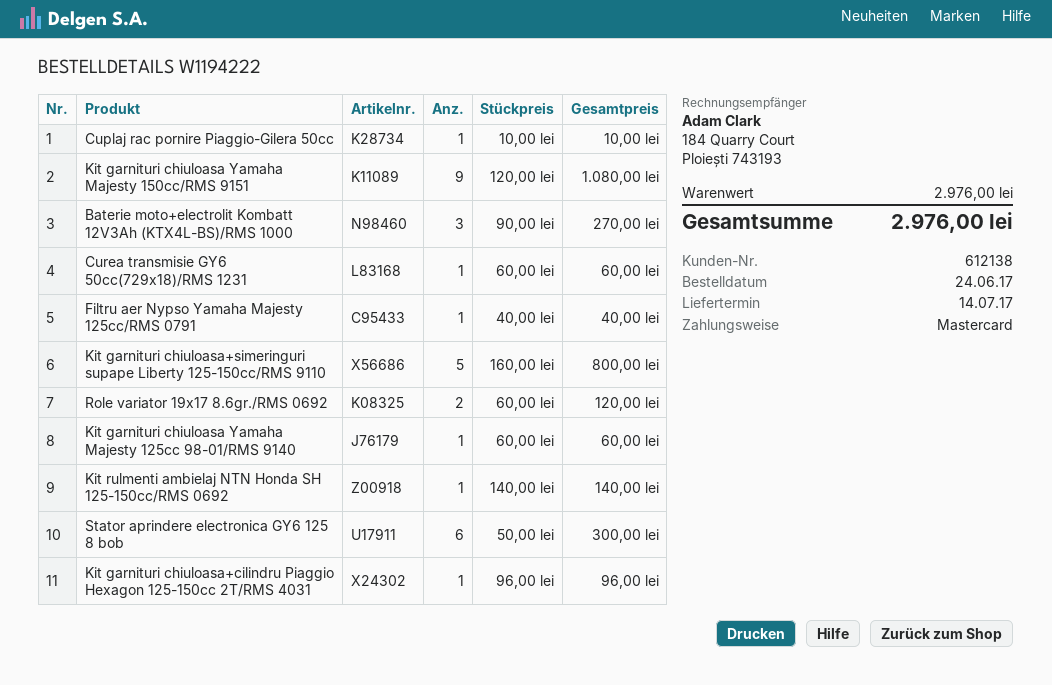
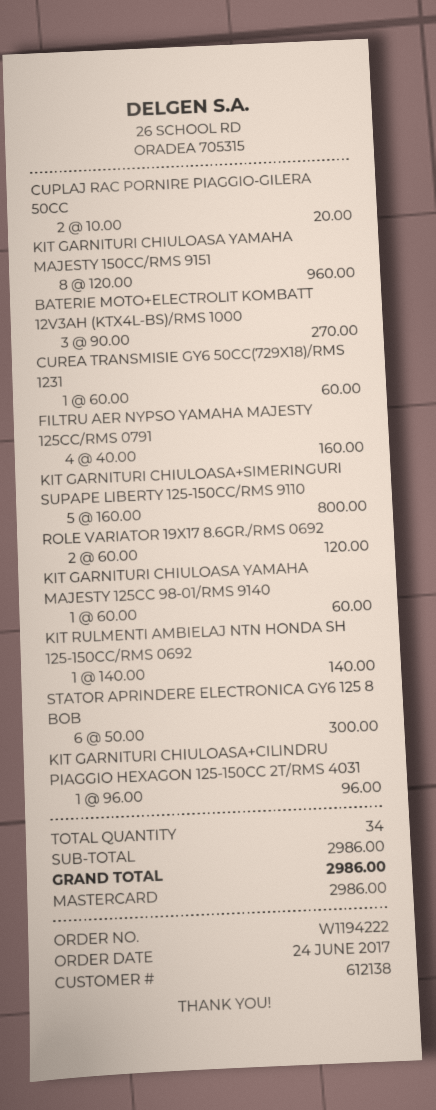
Cuplaj rac pornire Piaggio-Gilera 50cc: 1 x 10.00 = 10.00 -> 2 x 10.00 = 20.00
Kit garnituri chiuloasa Yamaha Majesty 150cc/RMS 9151: 9 x 120.00 = 1080.00 -> 8 x 120.00 = 960.00
Filtru aer Nypso Yamaha Majesty 125cc/RMS 0791: 1 x 40.00 = 40.00 -> 4 x 40.00 = 160.00
subtotal: 2976.00 -> 2986.00
total: 2976.00 -> 2986.00

